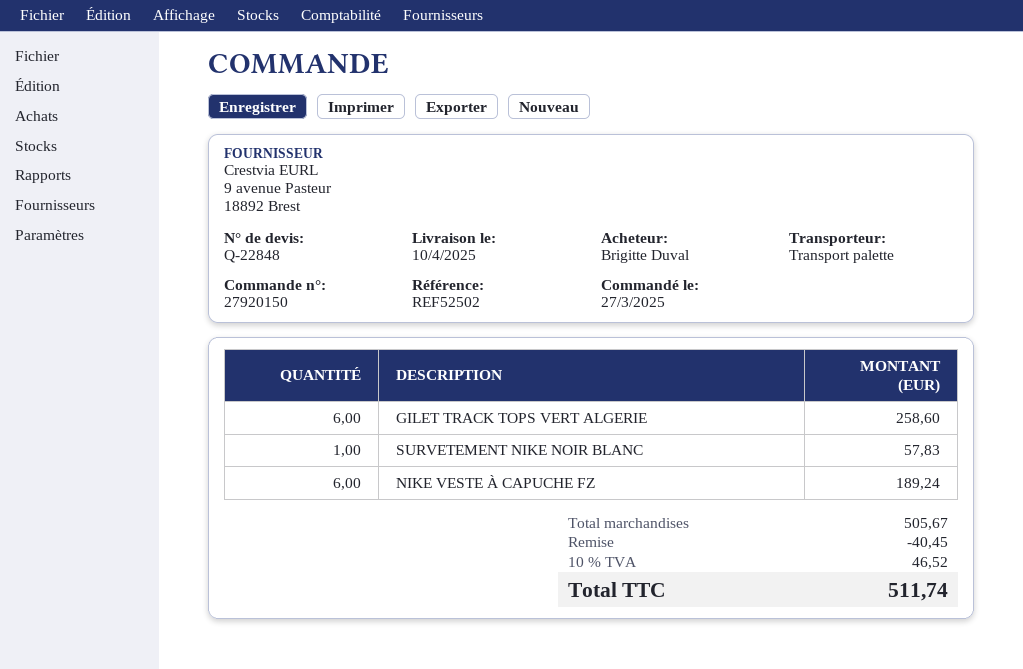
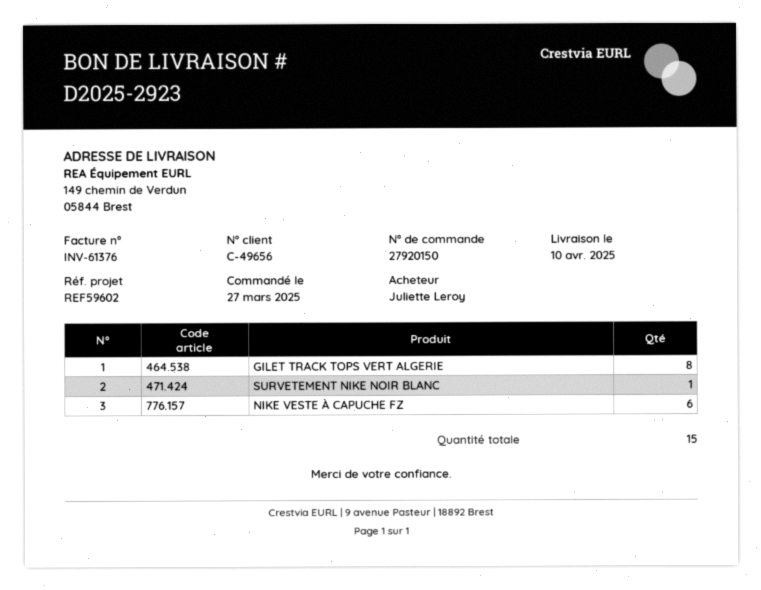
reference: REF52502 -> REF59602
ordered by: Brigitte Duval -> Juliette Leroy
GILET TRACK TOPS VERT ALGERIE: 6 -> 8

